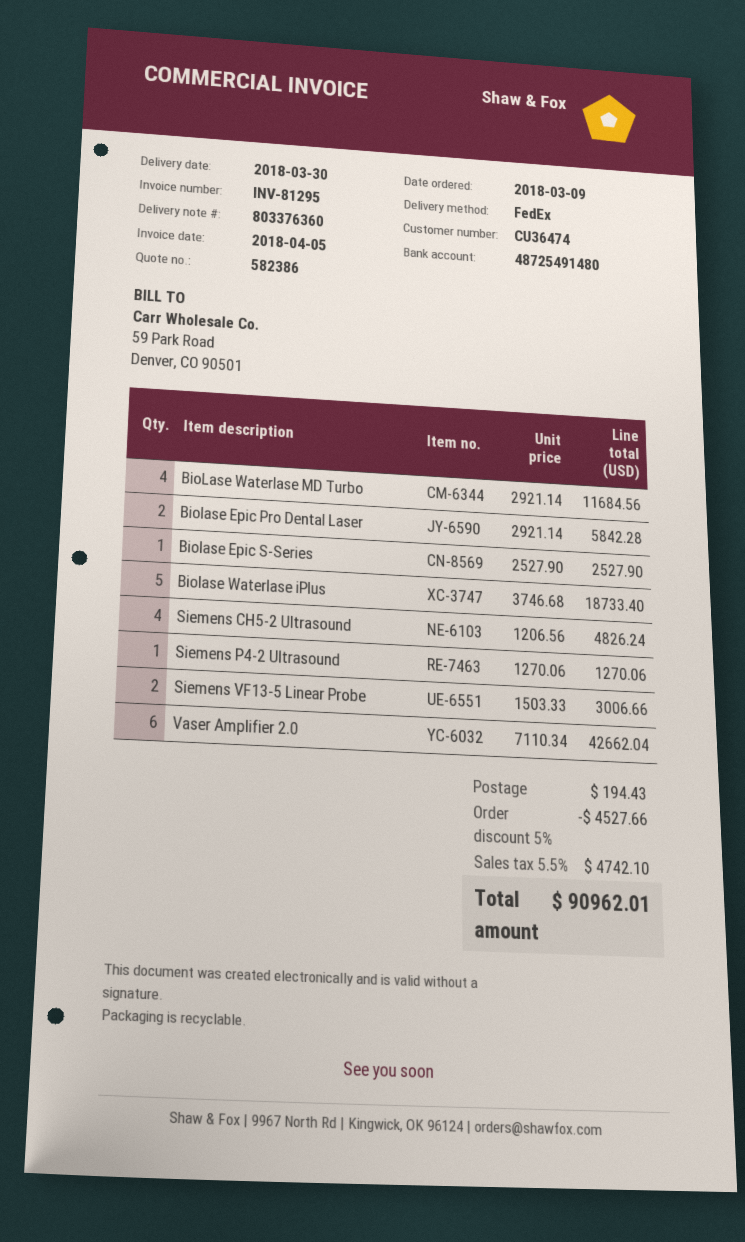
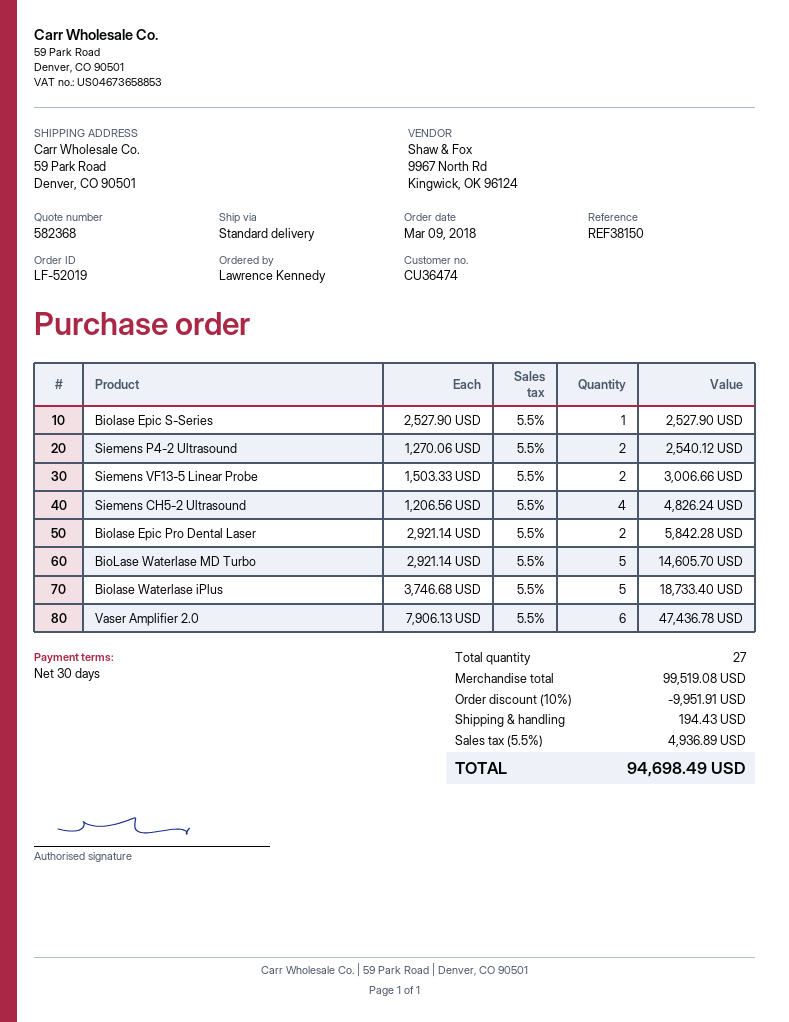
quote number: 582386 -> 582368
shipping method: FedEx -> standard
BioLase Waterlase MD Turbo: 4 x 2921.14 = 11684.56 -> 5 x 2921.14 = 14605.70
Siemens P4-2 Ultrasound: 1 x 1270.06 = 1270.06 -> 2 x 1270.06 = 2540.12
Vaser Amplifier 2.0: 6 x 7110.34 = 42662.04 -> 6 x 7906.13 = 47436.78
discount: 5% = 4527.66 -> 10% = 9951.91
tax: 5.5% = 4742.10 -> 5.5% = 4936.89
total: 90962.01 -> 94698.49

